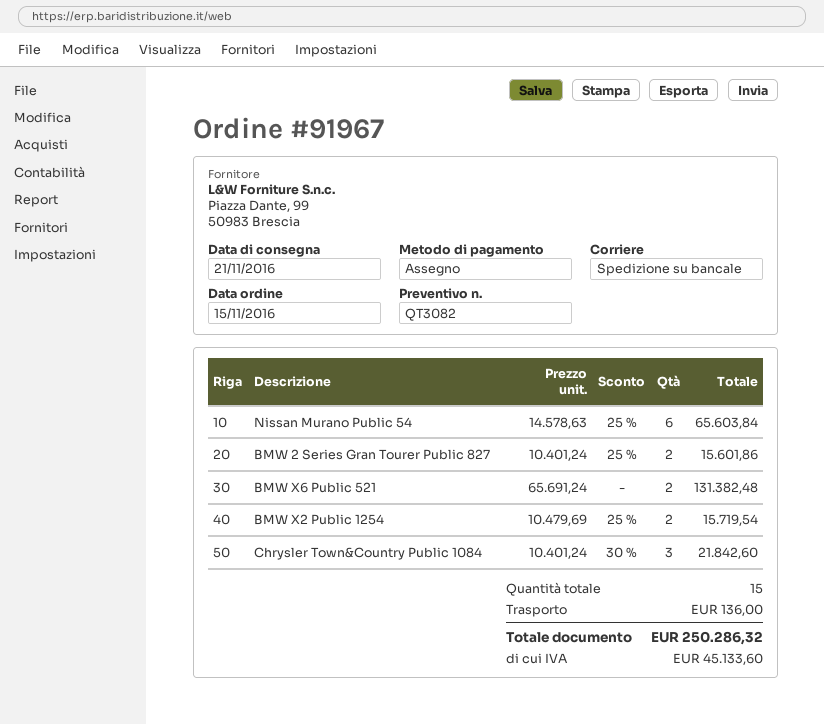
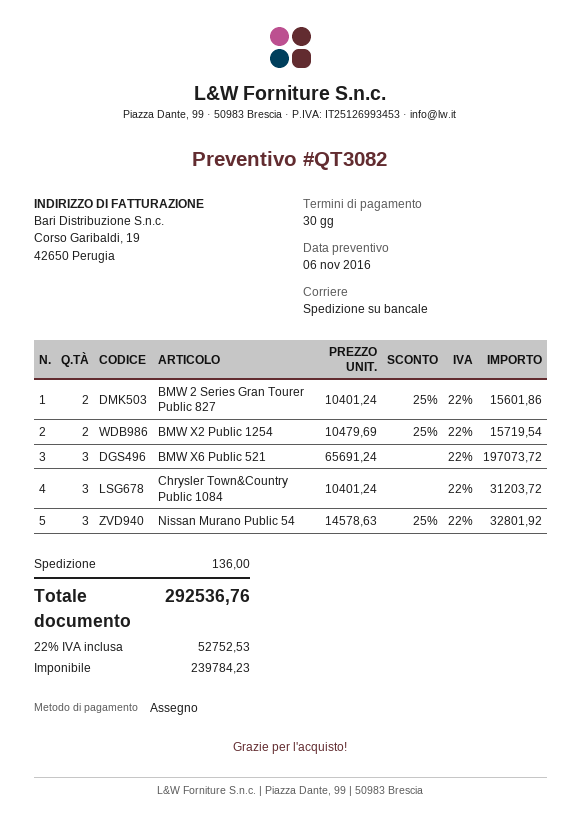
Nissan Murano Public 54: 6 x 14578.63 - 25% = 65603.84 -> 3 x 14578.63 - 25% = 32801.92
BMW X6 Public 521: 2 x 65691.24 = 131382.48 -> 3 x 65691.24 = 197073.72
Chrysler Town&Country Public 1084: 3 x 10401.24 - 30% = 21842.60 -> 3 x 10401.24 = 31203.72
tax: 45133.60 -> 52752.53
total: 250286.32 -> 292536.76

